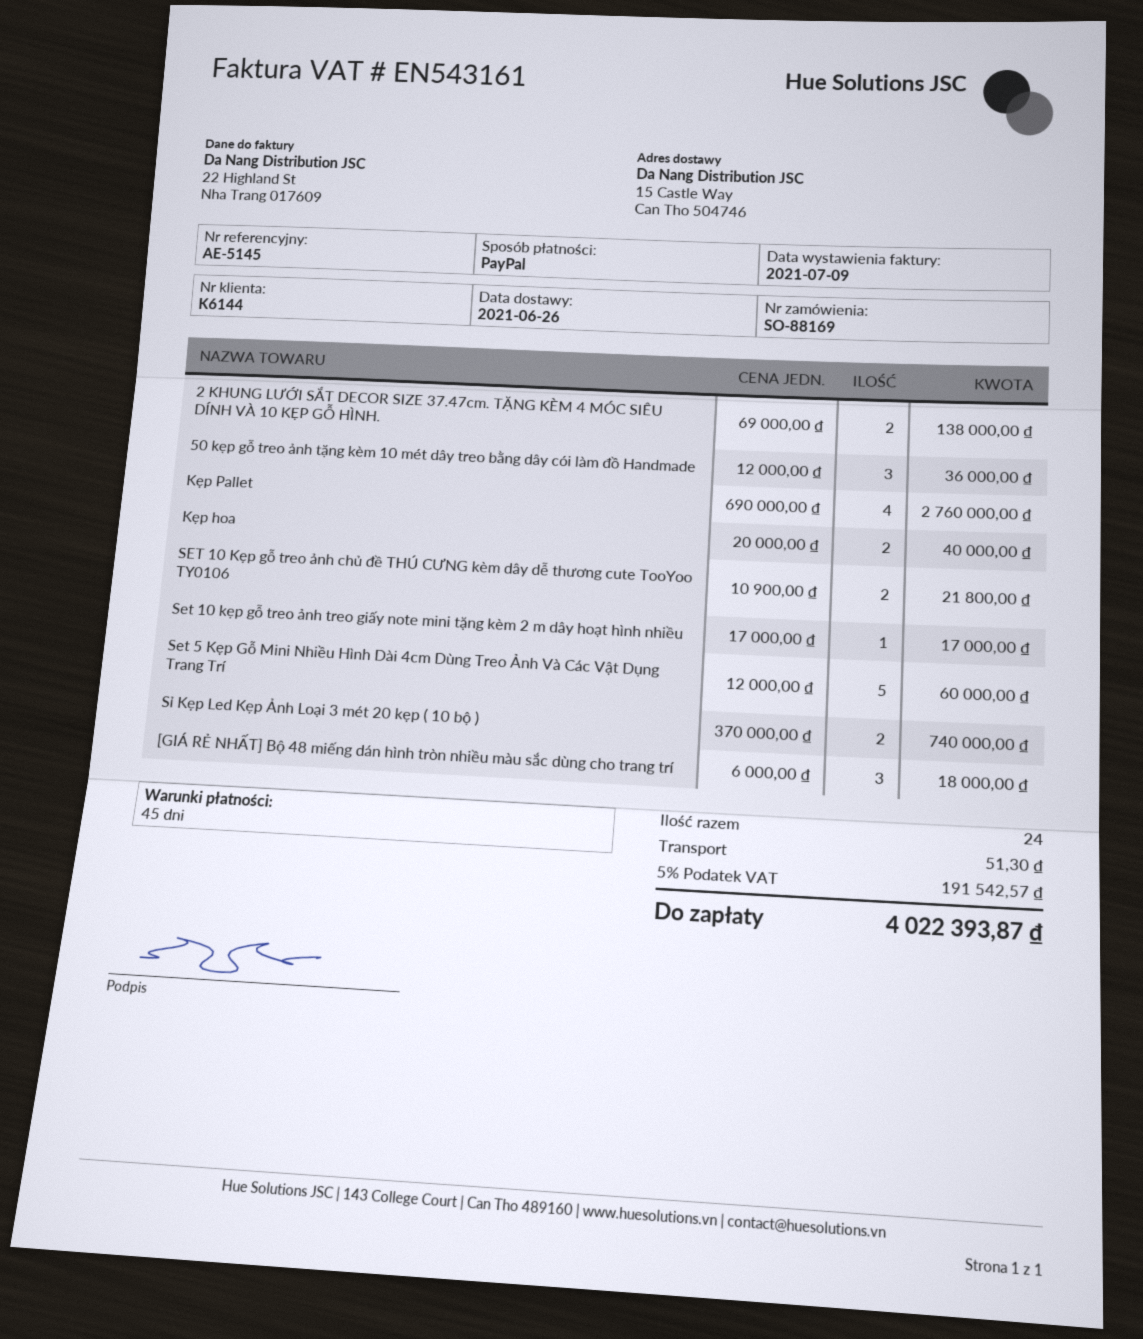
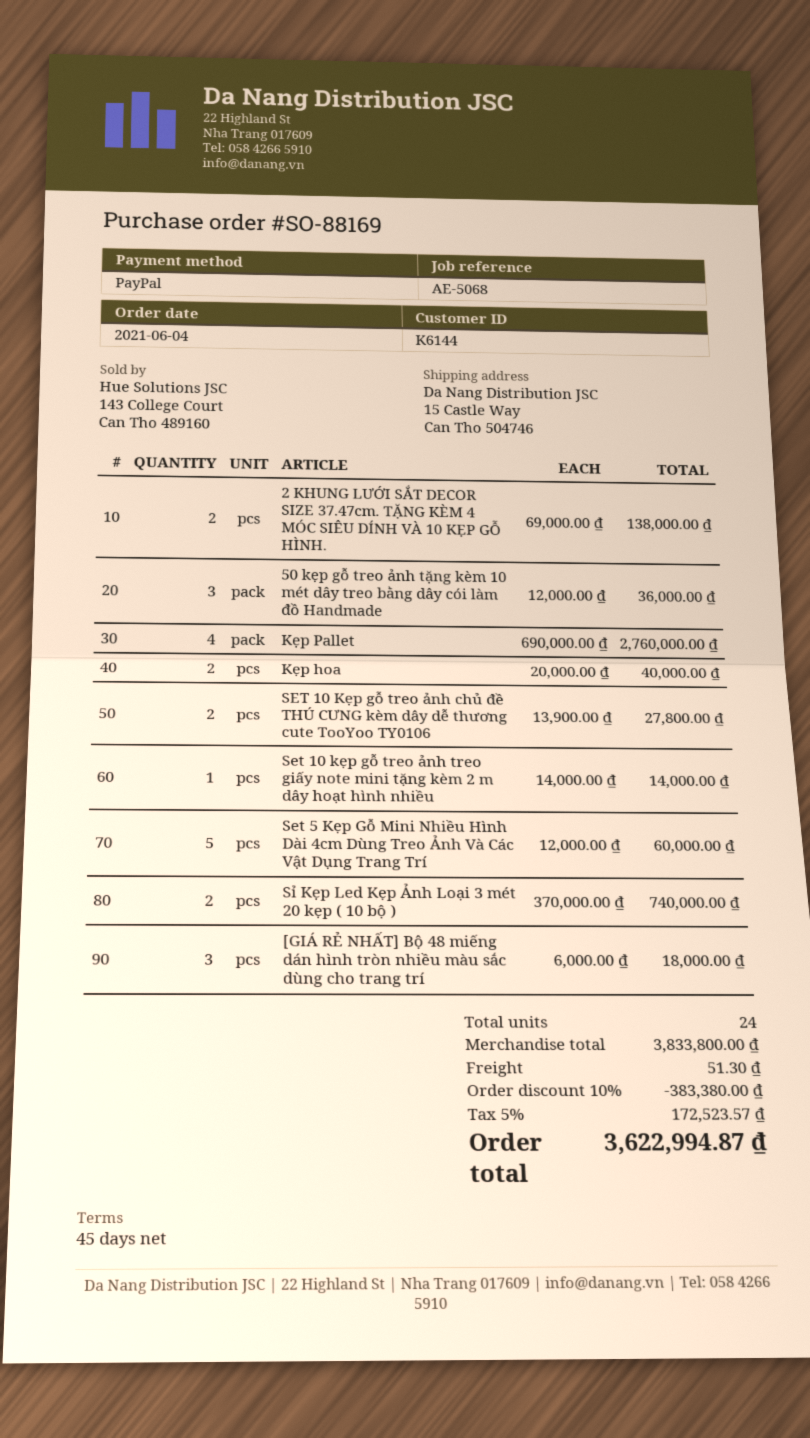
reference: AE-5145 -> AE-5068
SET 10 Kẹp gỗ treo ảnh chủ đề THÚ CƯNG kèm dây dễ thương cute TooYoo TY0106: 2 x 10900.00 = 21800.00 -> 2 x 13900.00 = 27800.00
Set 10 kẹp gỗ treo ảnh treo giấy note mini tặng kèm 2 m dây hoạt hình nhiều: 1 x 17000.00 = 17000.00 -> 1 x 14000.00 = 14000.00
discount: none -> 10% = 383380.00
tax: 5% = 191542.57 -> 5% = 172523.57
total: 4022393.87 -> 3622994.87

